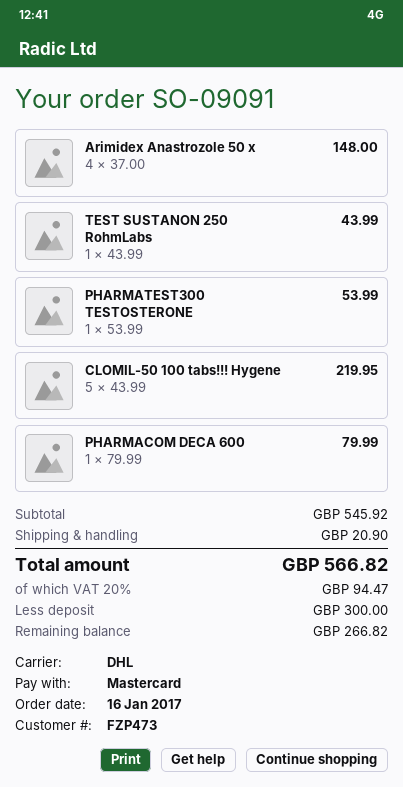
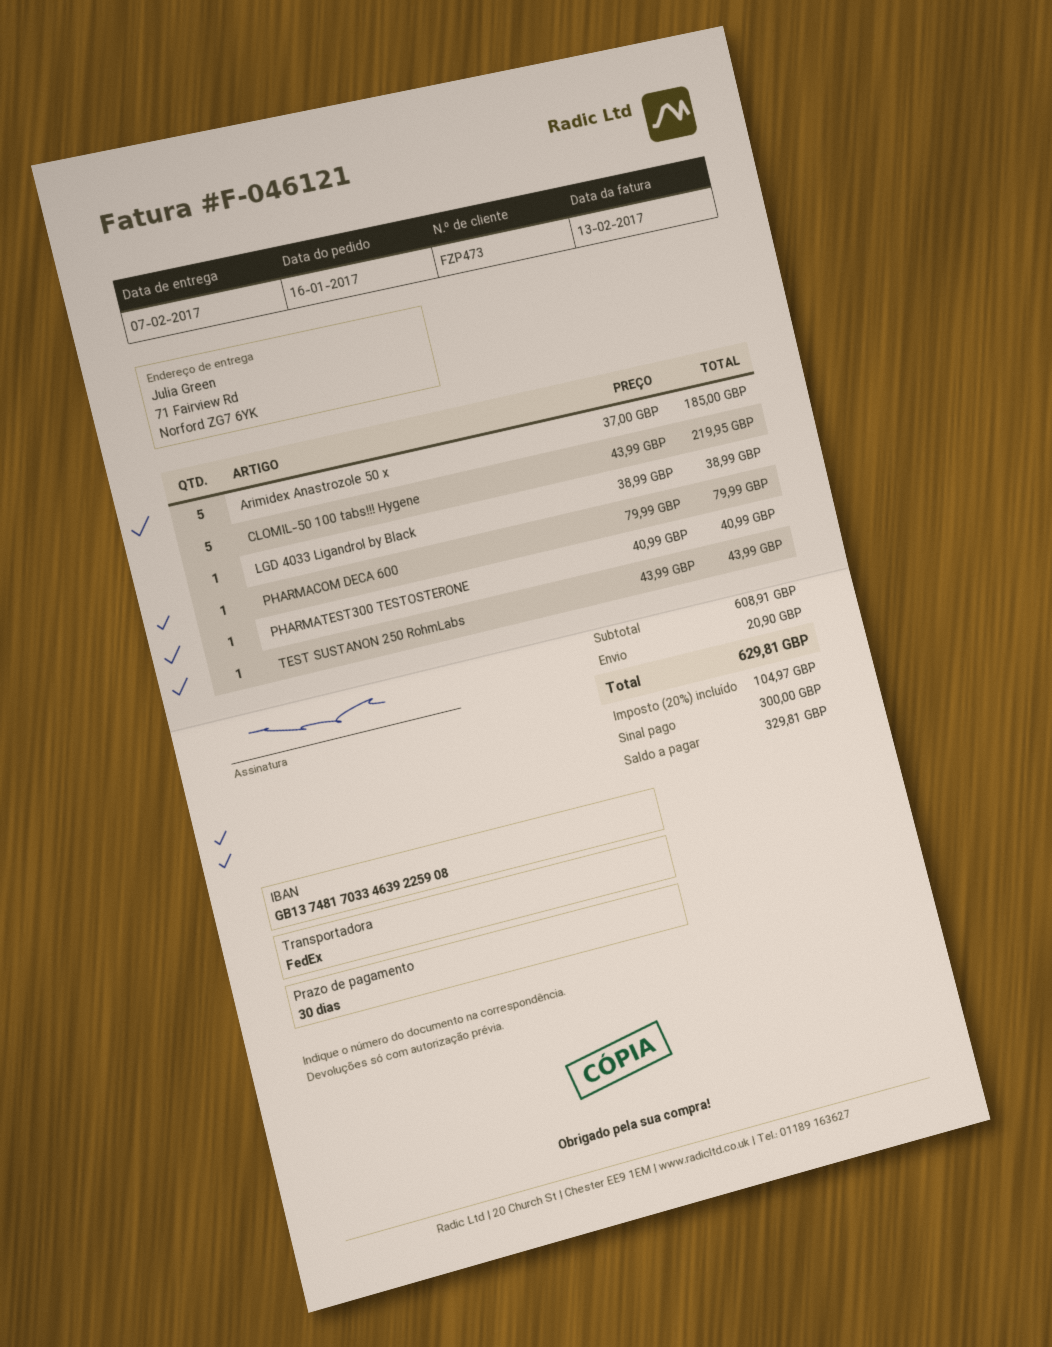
shipping method: DHL -> FedEx
Arimidex Anastrozole 50 x: 4 x 37.00 = 148.00 -> 5 x 37.00 = 185.00
PHARMATEST300 TESTOSTERONE: 1 x 53.99 = 53.99 -> 1 x 40.99 = 40.99
LGD 4033 Ligandrol by Black: none -> 1 x 38.99 = 38.99
subtotal: 545.92 -> 608.91
tax: 20% = 94.47 -> 20% = 104.97
total: 566.82 -> 629.81
balance: 266.82 -> 329.81

